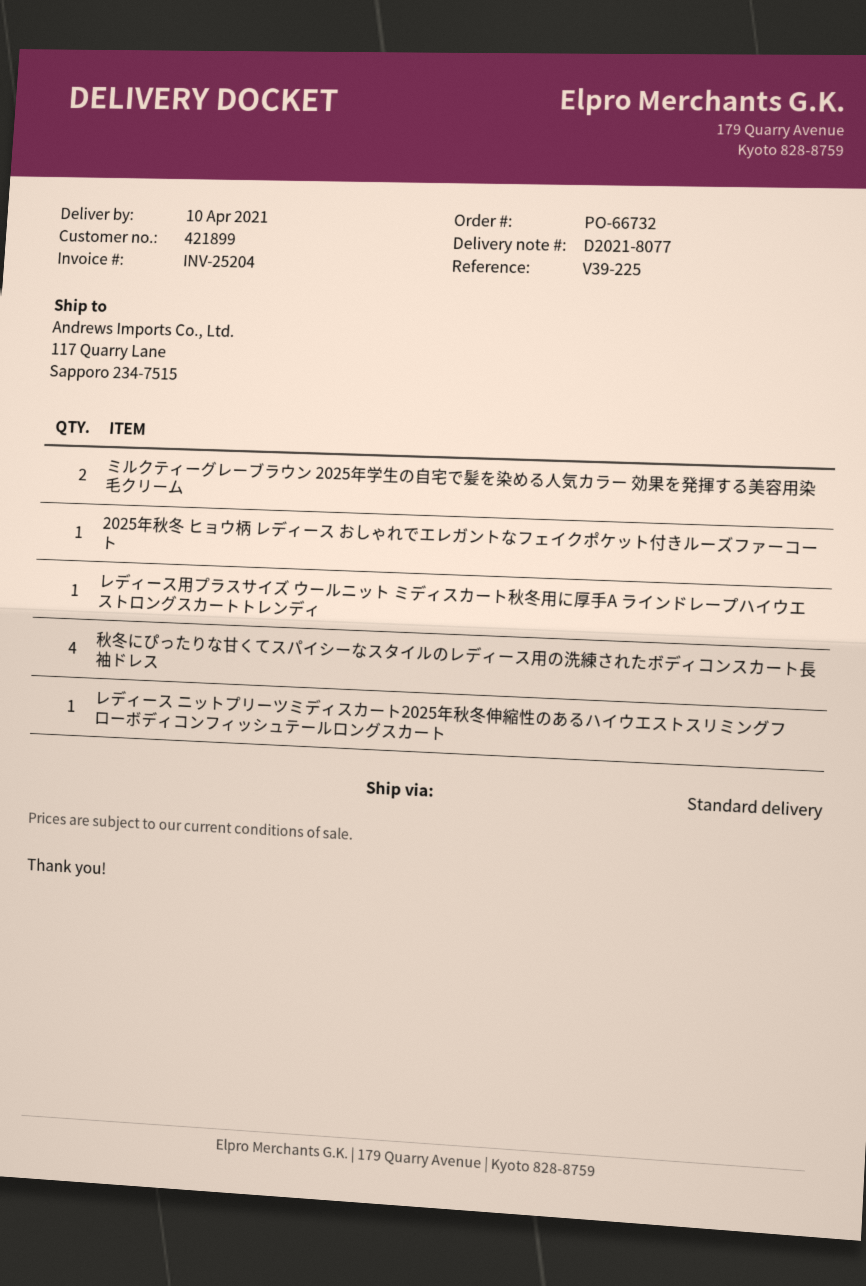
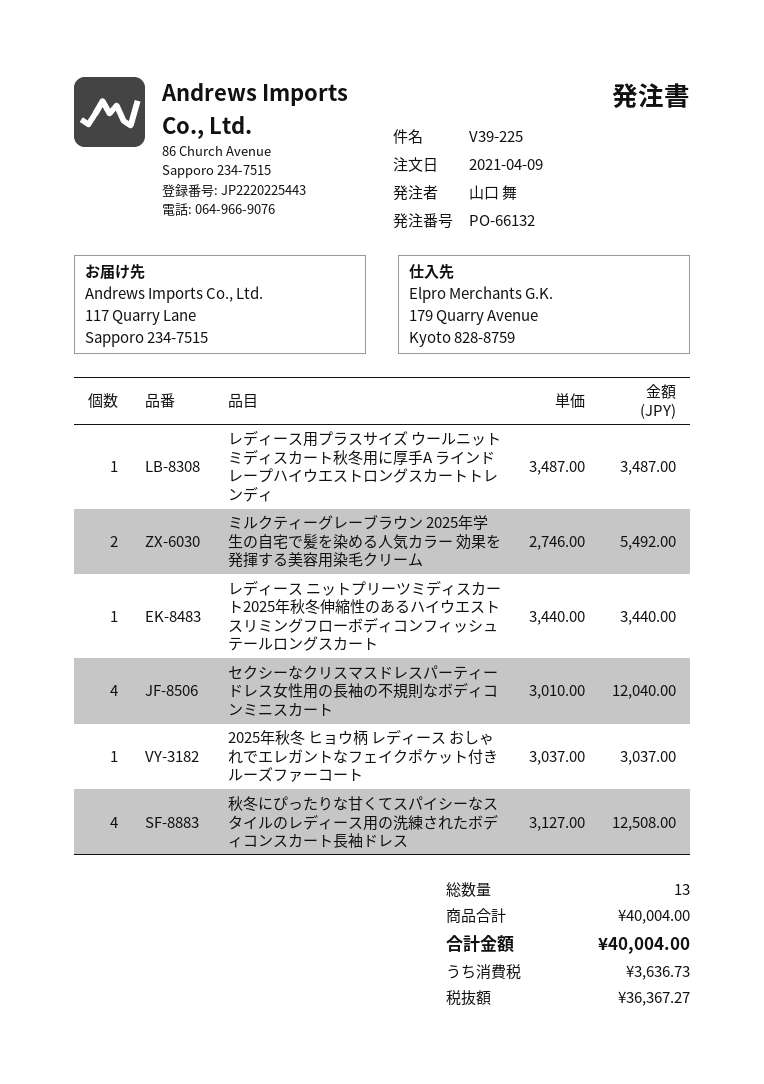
order number: PO-66732 -> PO-66132
セクシーなクリスマスドレスパーティードレス女性用の長袖の不規則なボディコンミニスカート: none -> 4

